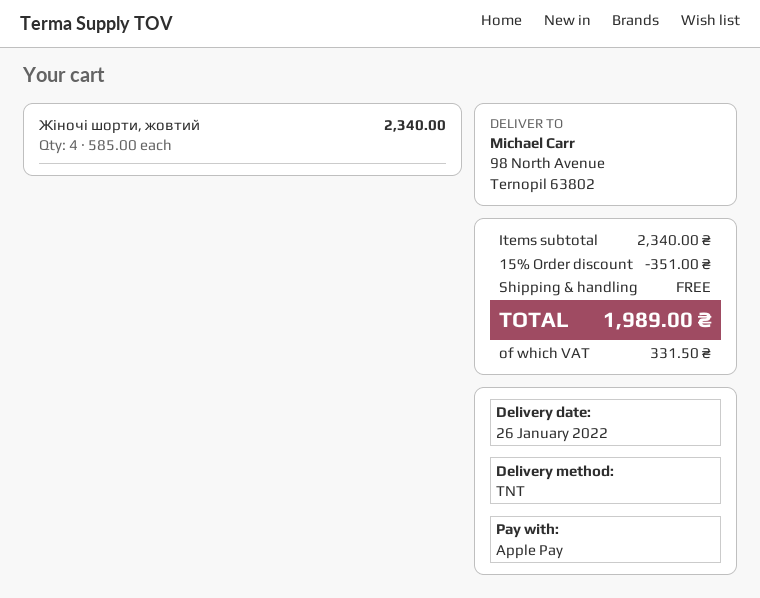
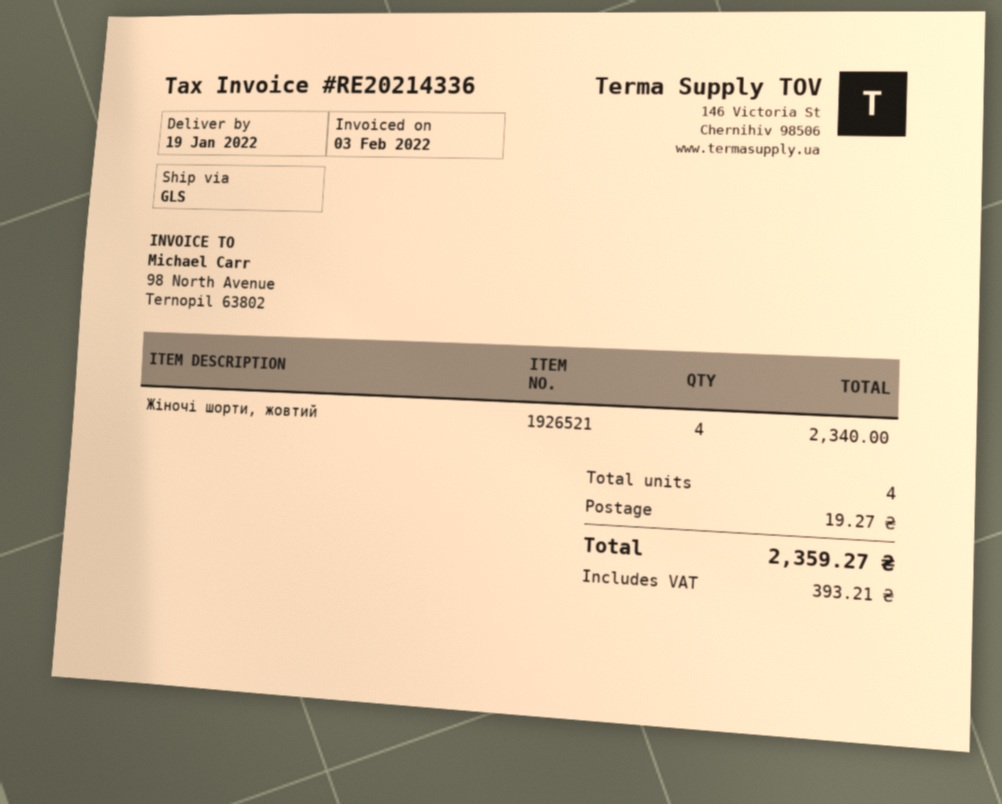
delivery date: 2022-01-26 -> 2022-01-19
shipping method: TNT -> GLS
discount: 15% = 351.00 -> none
shipping: 0.00 -> 19.27
tax: 331.50 -> 393.21
total: 1989.00 -> 2359.27

